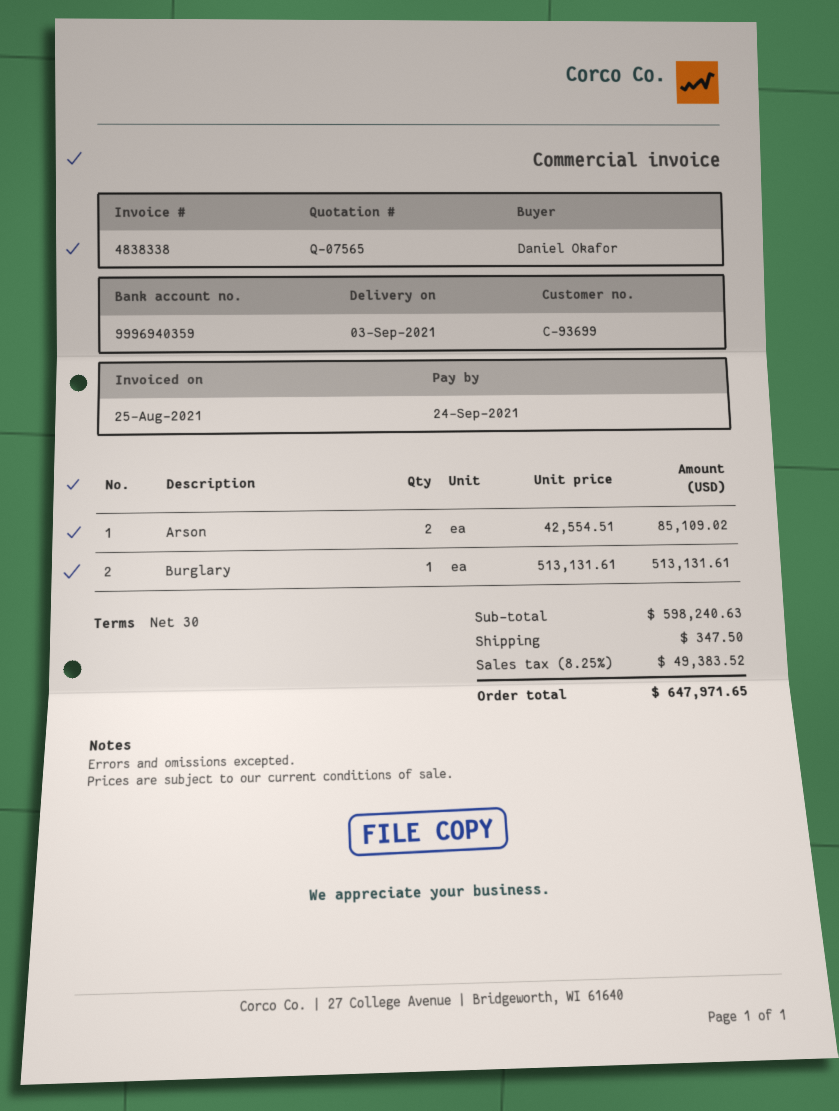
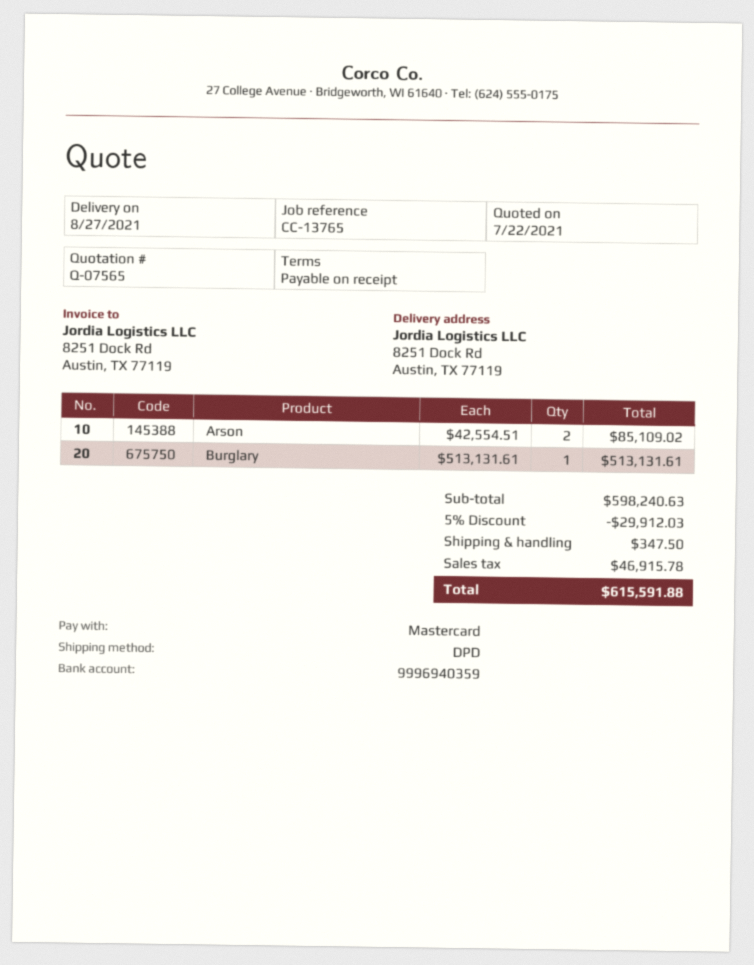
delivery date: 2021-09-03 -> 2021-08-27
payment terms: 30 days -> on receipt
discount: none -> 5% = 29912.03
tax: 49383.52 -> 46915.78
total: 647971.65 -> 615591.88

